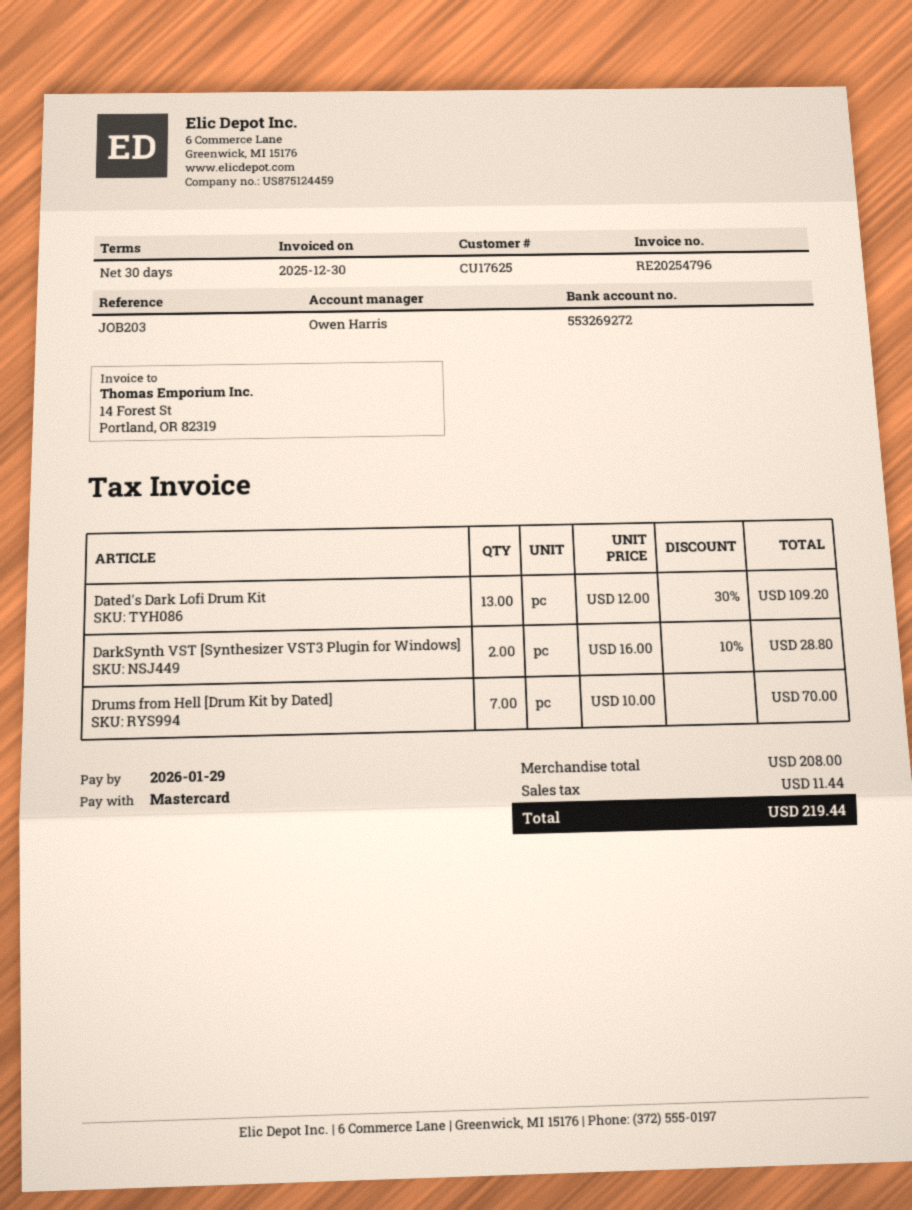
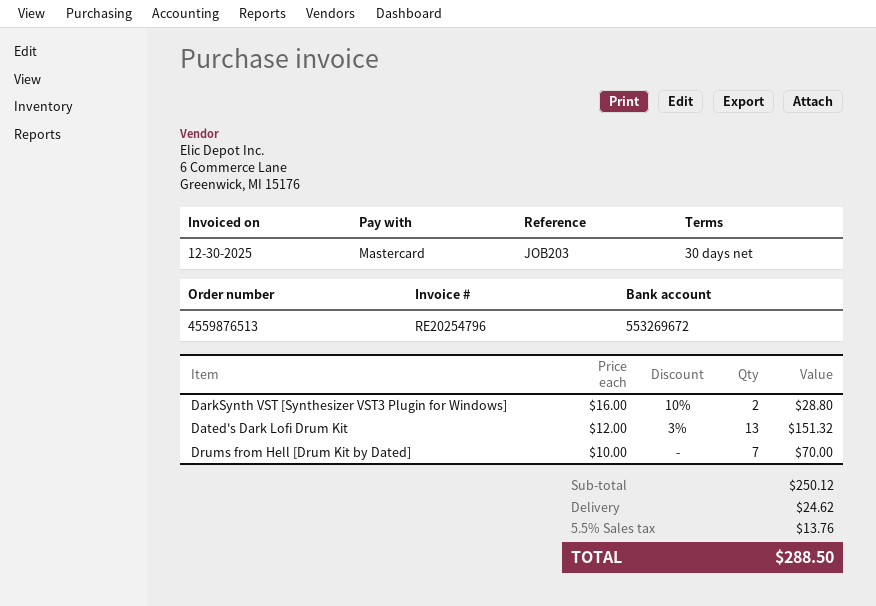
bank account: 553269272 -> 553269672
Dated's Dark Lofi Drum Kit: 13 x 12.00 - 30% = 109.20 -> 13 x 12.00 - 3% = 151.32
subtotal: 208.00 -> 250.12
shipping: none -> 24.62
tax: 11.44 -> 13.76
total: 219.44 -> 288.50

